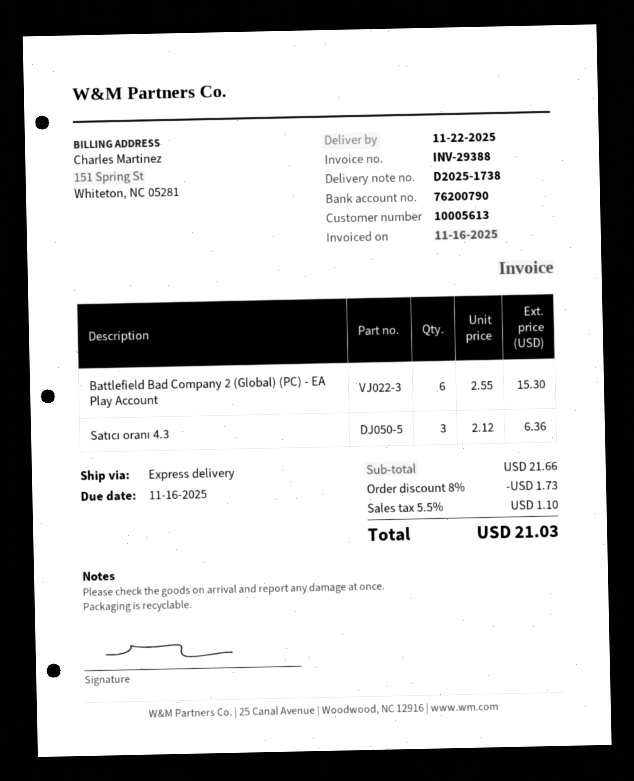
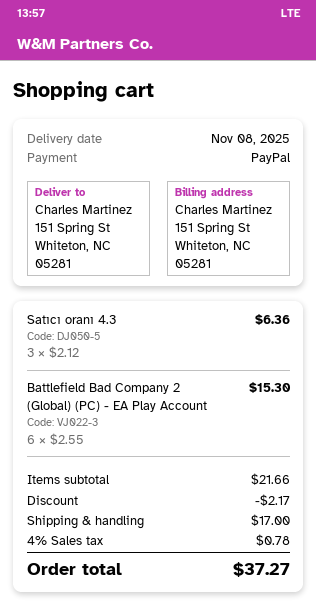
delivery date: 2025-11-22 -> 2025-11-08
discount: 1.73 -> 2.17
shipping: none -> 17.00
tax: 5.5% = 1.10 -> 4% = 0.78
total: 21.03 -> 37.27

